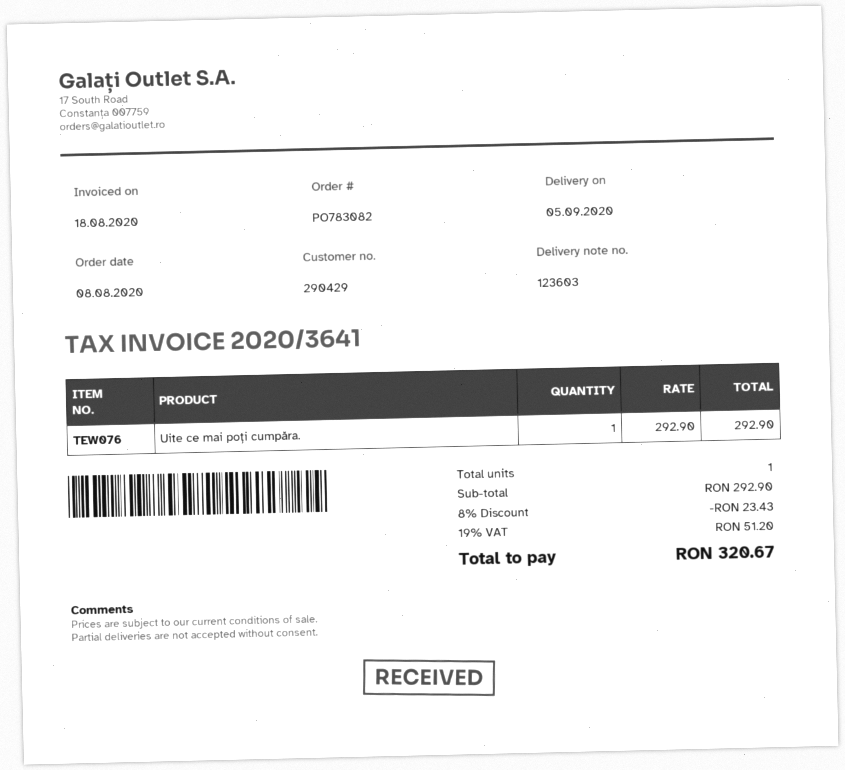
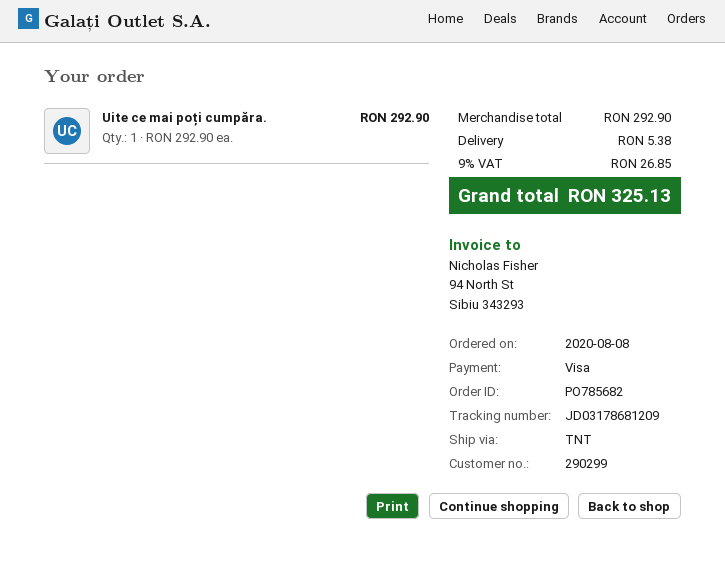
order number: PO783082 -> PO785682
customer number: 290429 -> 290299
discount: 8% = 23.43 -> none
shipping: none -> 5.38
tax: 19% = 51.20 -> 9% = 26.85
total: 320.67 -> 325.13

